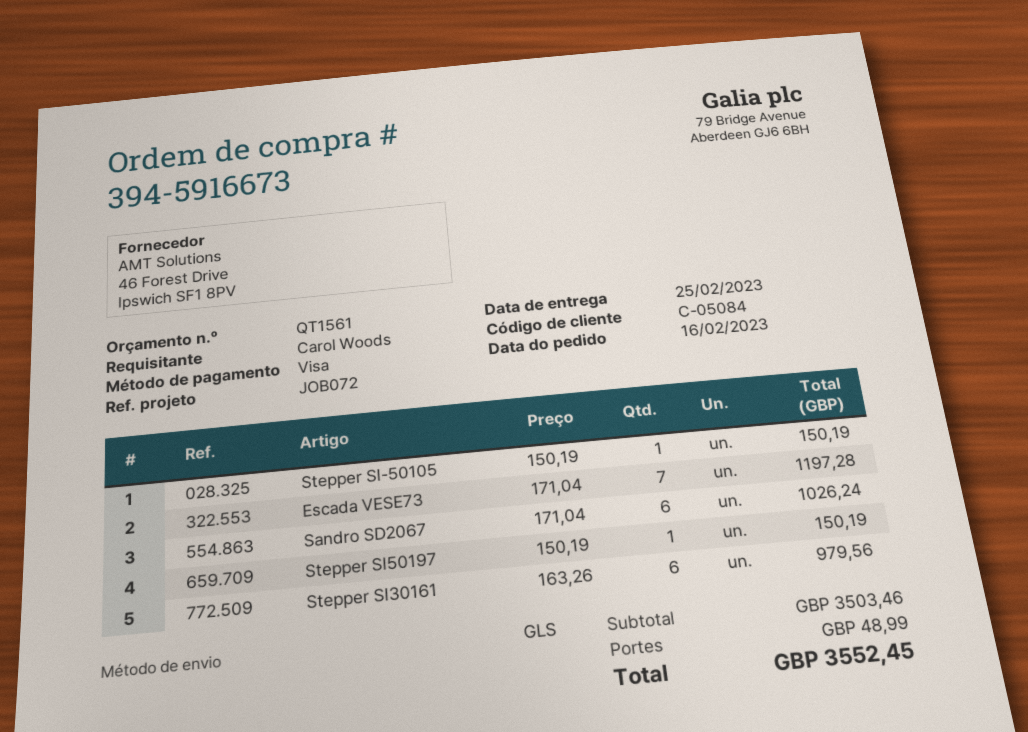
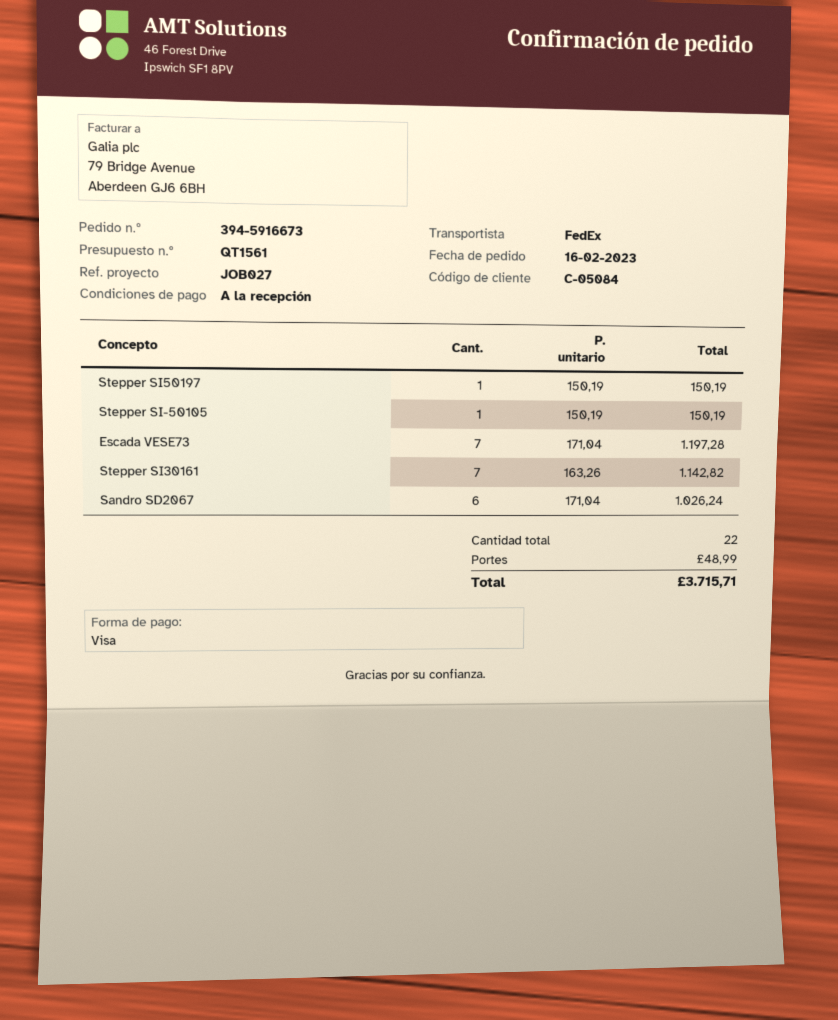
reference: JOB072 -> JOB027
shipping method: GLS -> FedEx
Stepper SI30161: 6 x 163.26 = 979.56 -> 7 x 163.26 = 1142.82
total: 3552.45 -> 3715.71

